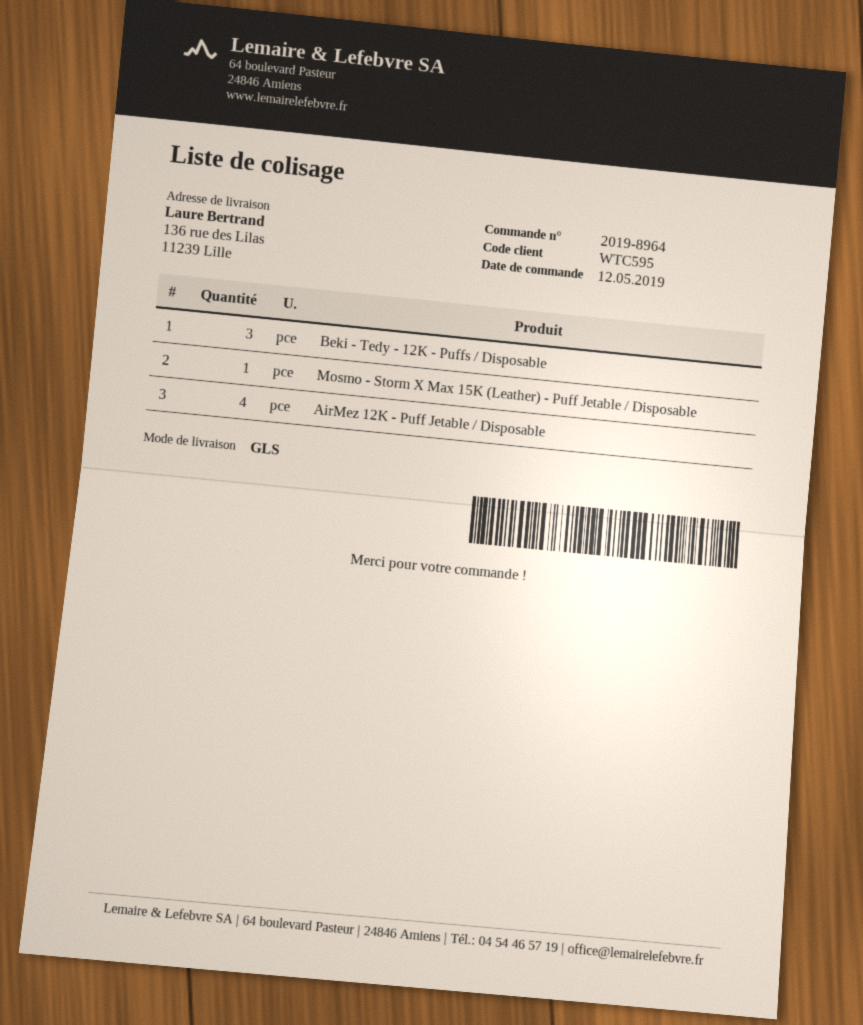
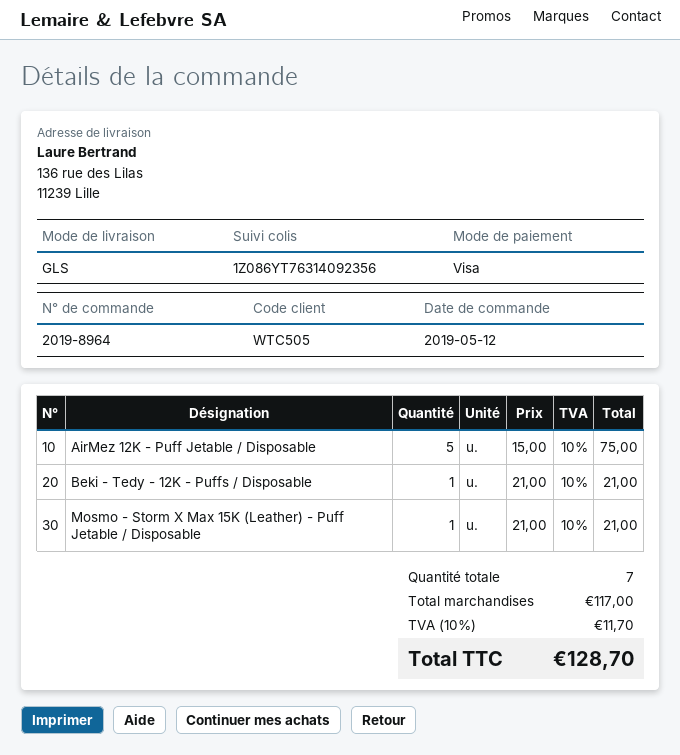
customer number: WTC595 -> WTC505
Beki - Tedy - 12K - Puffs / Disposable: 3 -> 1
AirMez 12K - Puff Jetable / Disposable: 4 -> 5

